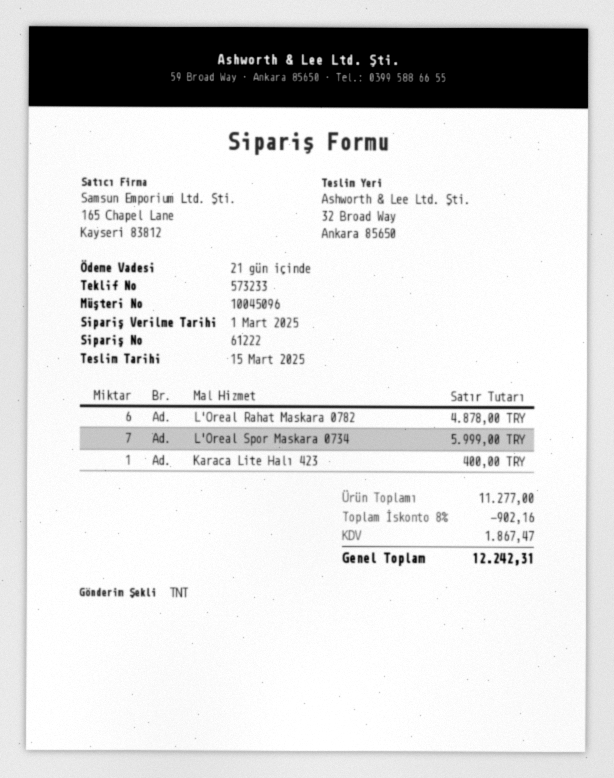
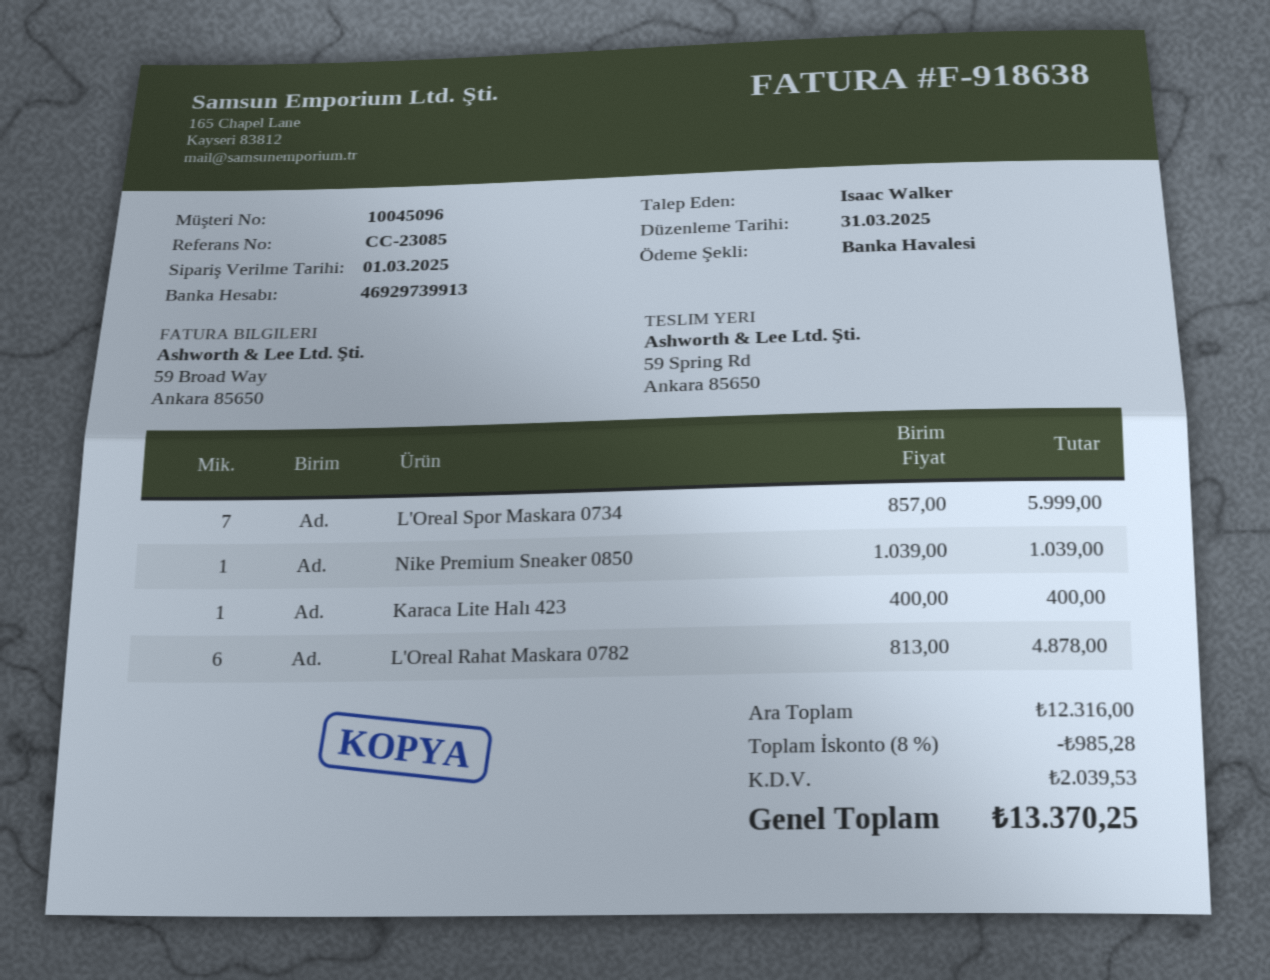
ship to: 32 Broad Way, Ankara 85650 -> 59 Spring Rd, Ankara 85650
Nike Premium Sneaker 0850: none -> 1 for 1039.00
subtotal: 11277.00 -> 12316.00
discount: 8% = 902.16 -> 8% = 985.28
tax: 1867.47 -> 2039.53
total: 12242.31 -> 13370.25

